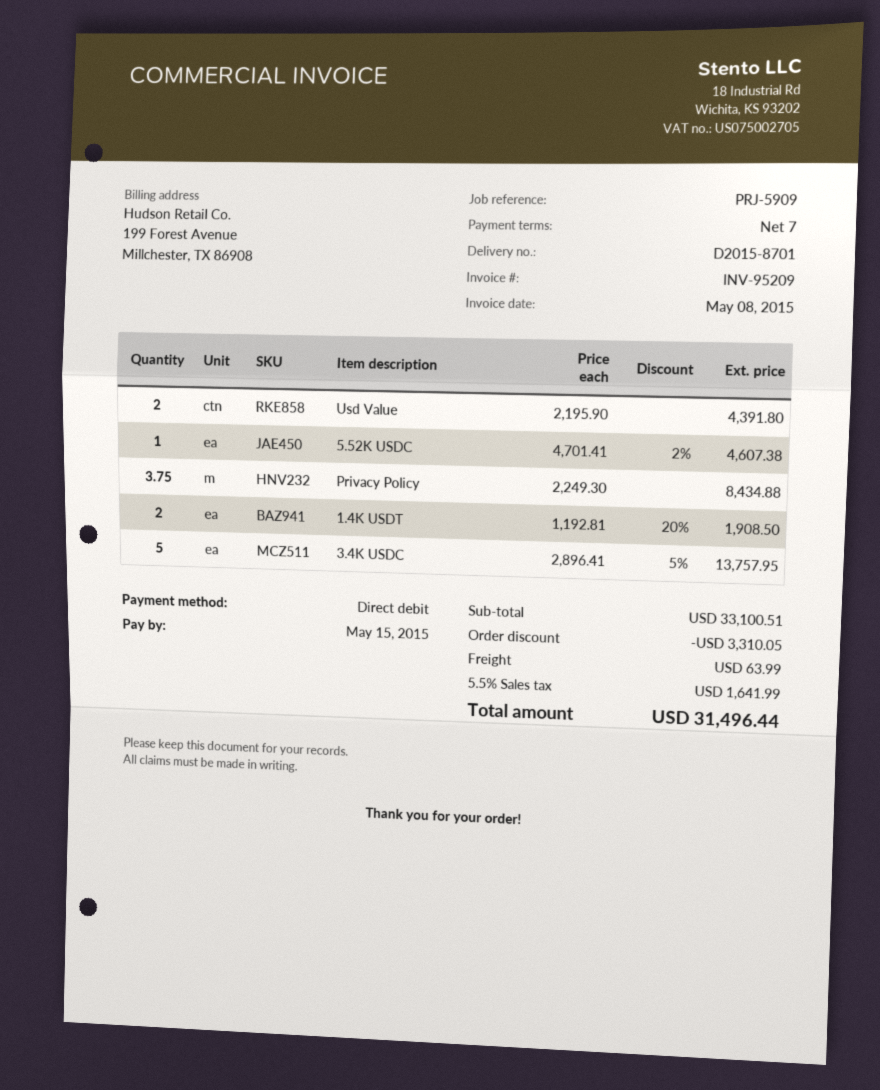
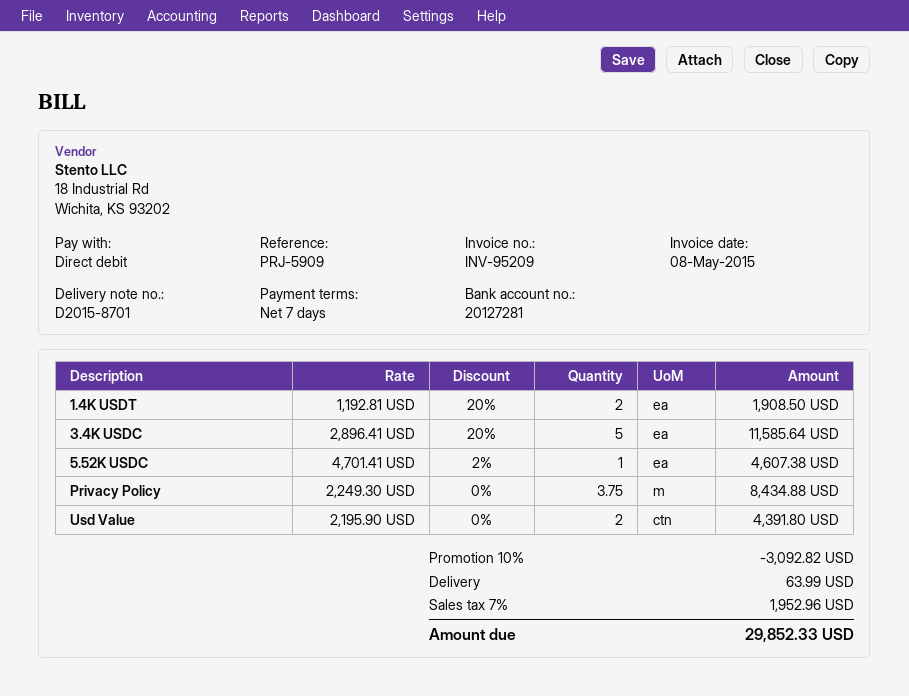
3.4K USDC: 5 x 2896.41 - 5% = 13757.95 -> 5 x 2896.41 - 20% = 11585.64
discount: 3310.05 -> 3092.82
tax: 5.5% = 1641.99 -> 7% = 1952.96
total: 31496.44 -> 29852.33

